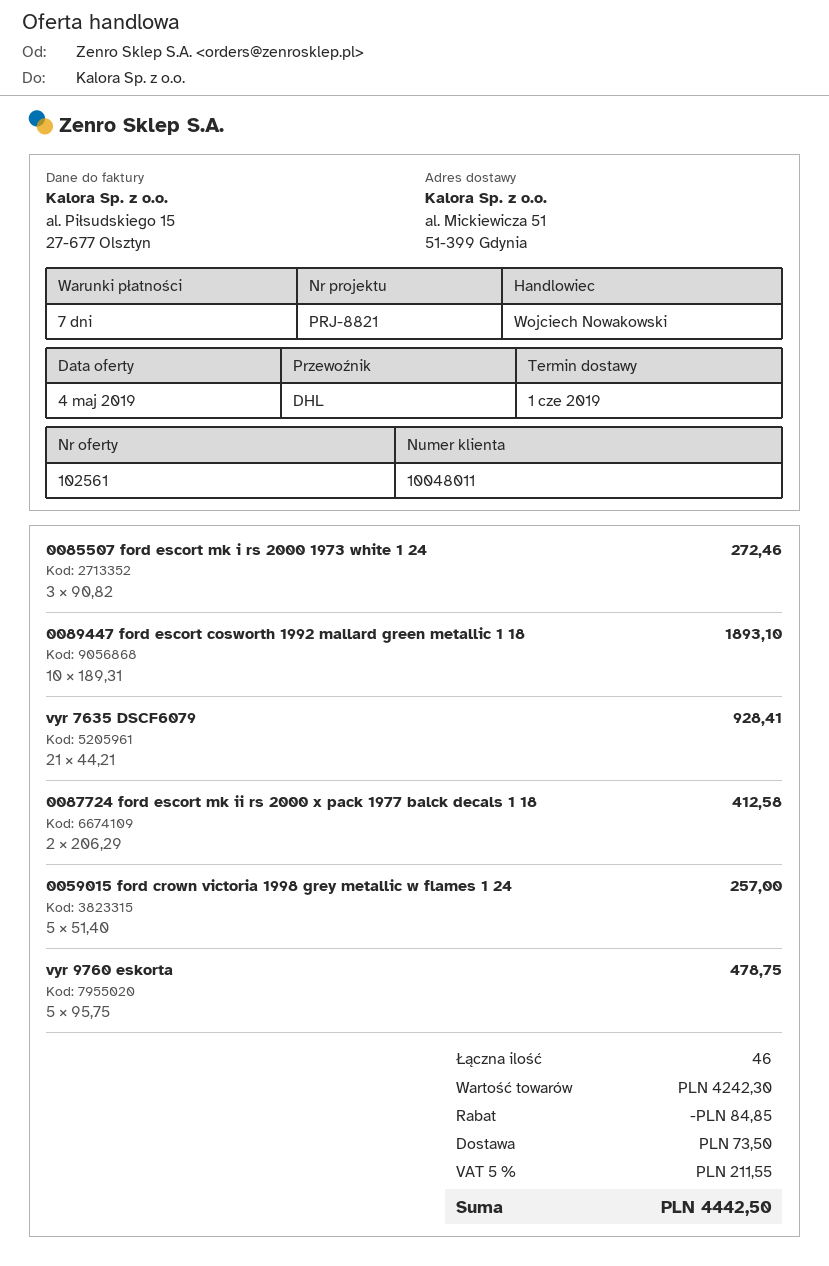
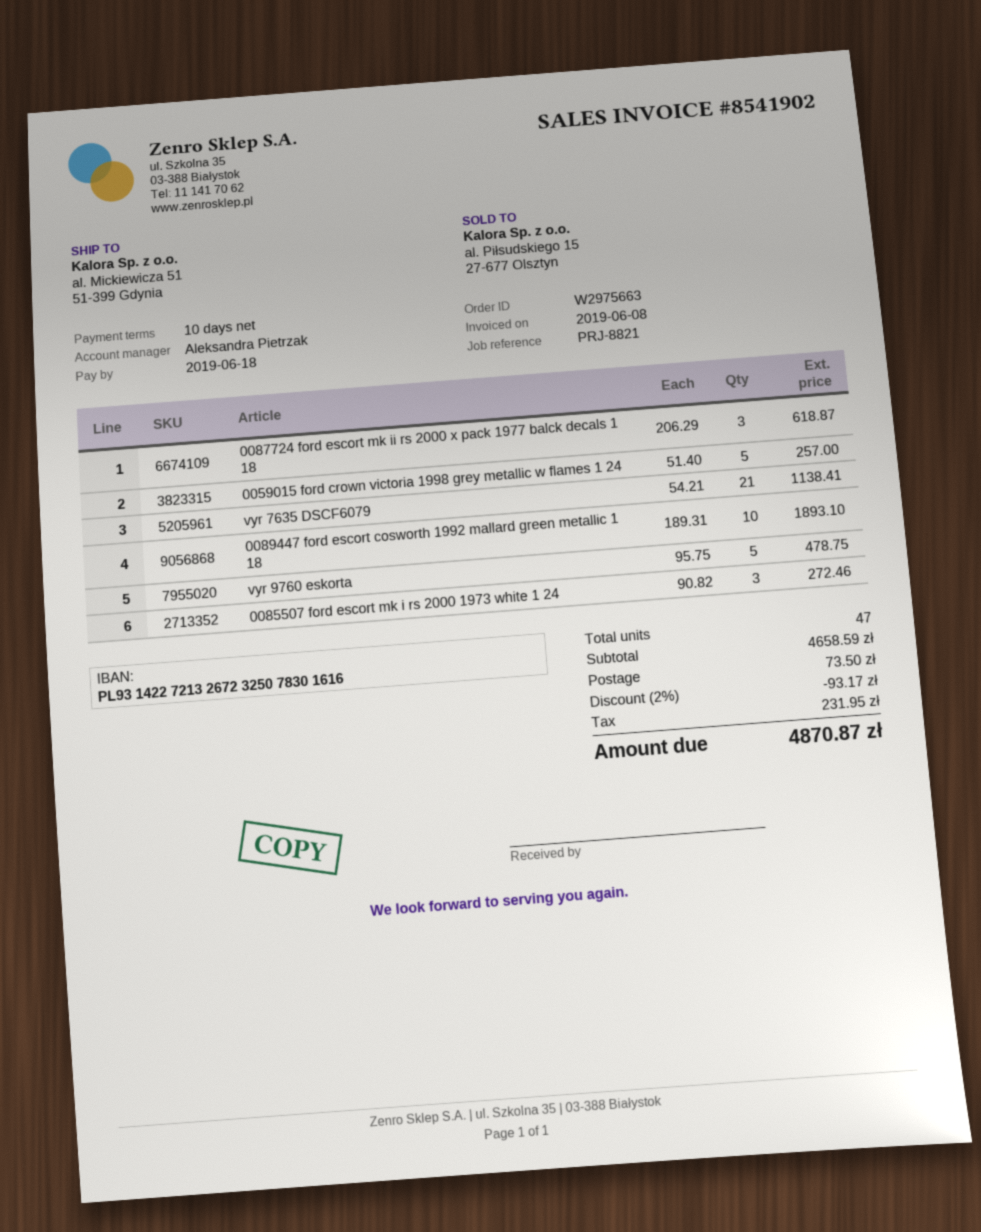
payment terms: 7 days -> 10 days
sales rep: Wojciech Nowakowski -> Aleksandra Pietrzak
vyr 7635 DSCF6079: 21 x 44.21 = 928.41 -> 21 x 54.21 = 1138.41
0087724 ford escort mk ii rs 2000 x pack 1977 balck decals 1 18: 2 x 206.29 = 412.58 -> 3 x 206.29 = 618.87
total quantity: 46 -> 47
subtotal: 4242.30 -> 4658.59
discount: 84.85 -> 93.17
tax: 211.55 -> 231.95
total: 4442.50 -> 4870.87

